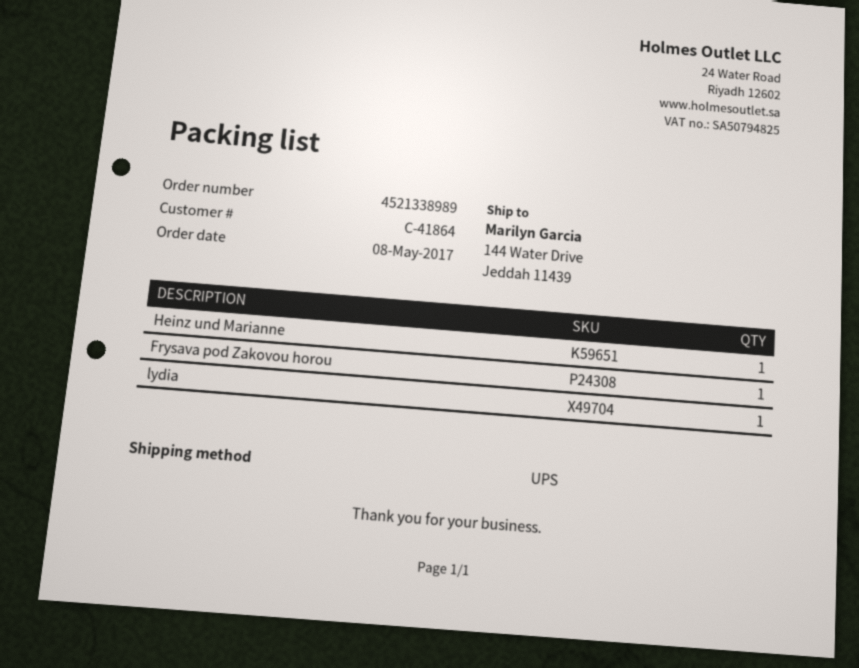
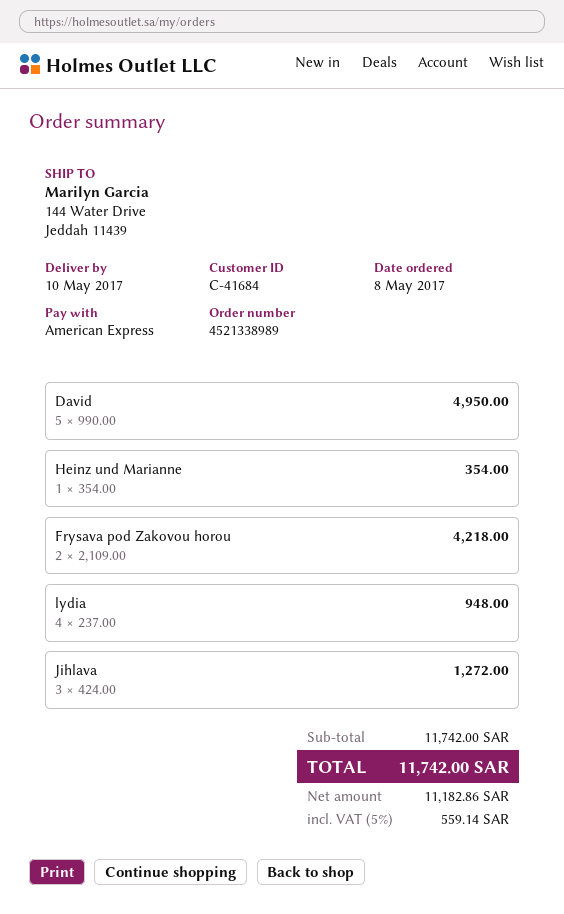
customer number: C-41864 -> C-41684
Frysava pod Zakovou horou: 1 -> 2
lydia: 1 -> 4
David: none -> 5
Jihlava: none -> 3

